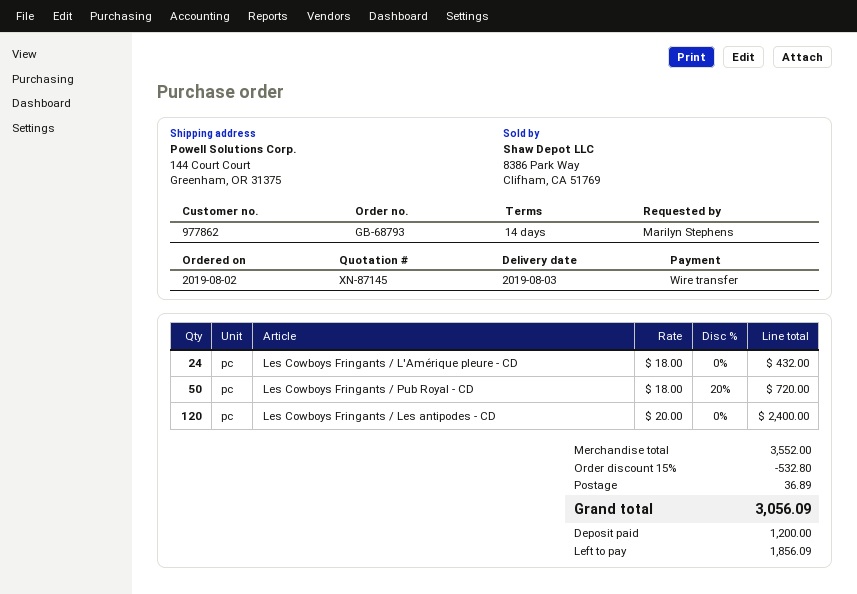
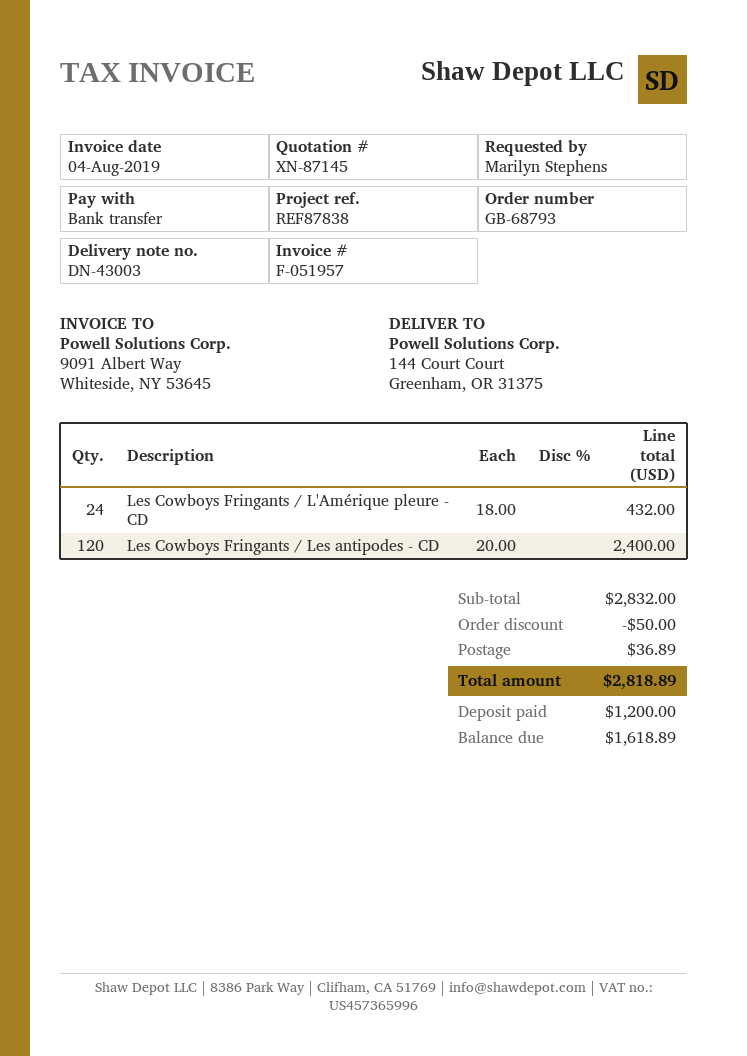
Les Cowboys Fringants / Pub Royal - CD: 50 x 18.00 - 20% = 720.00 -> none
subtotal: 3552.00 -> 2832.00
discount: 532.80 -> 50.00
total: 3056.09 -> 2818.89
balance: 1856.09 -> 1618.89

